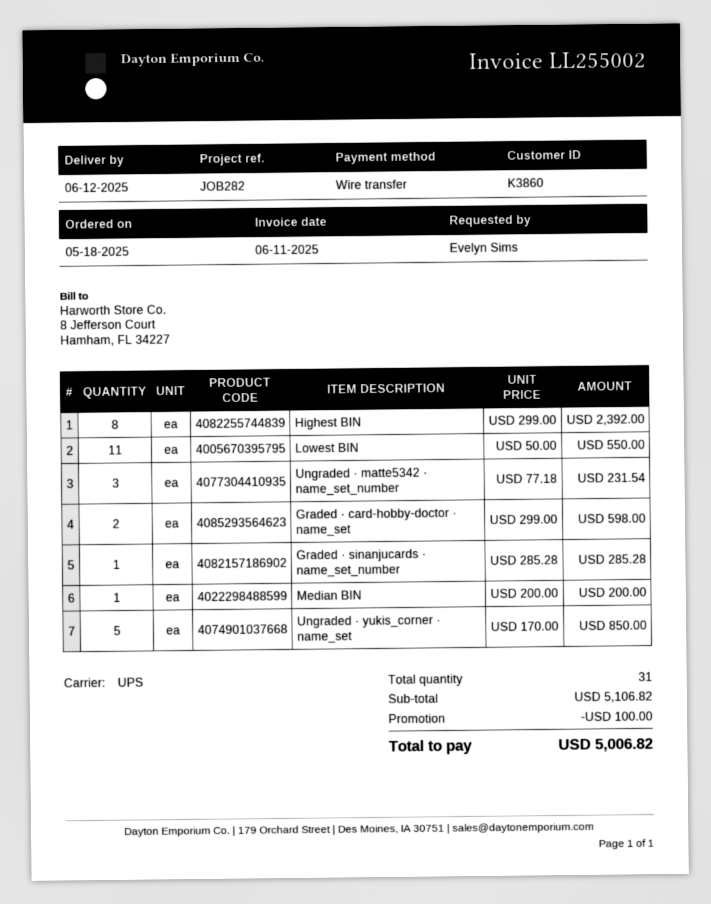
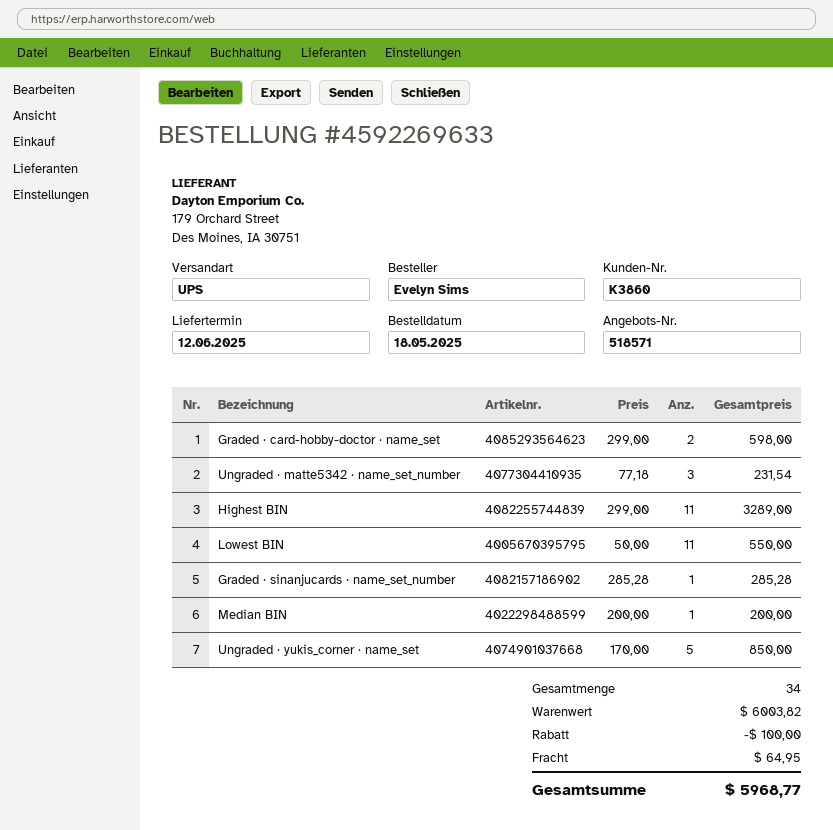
Highest BIN: 8 x 299.00 = 2392.00 -> 11 x 299.00 = 3289.00
total quantity: 31 -> 34
subtotal: 5106.82 -> 6003.82
shipping: none -> 64.95
total: 5006.82 -> 5968.77

